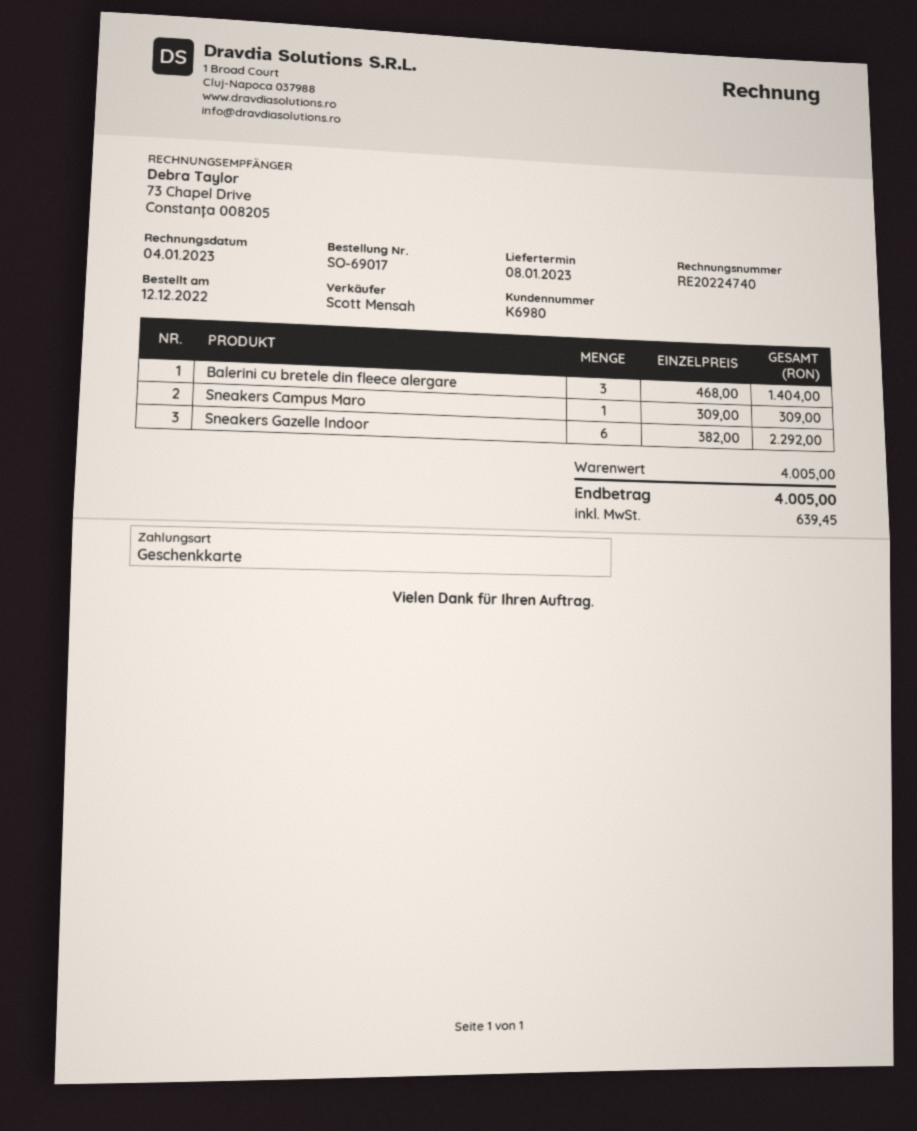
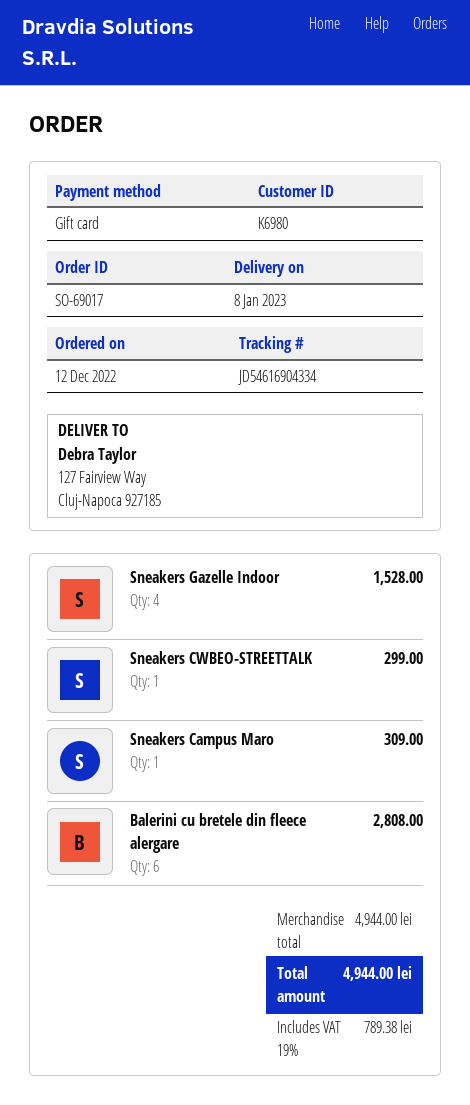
Balerini cu bretele din fleece alergare: 3 for 1404.00 -> 6 for 2808.00
Sneakers Gazelle Indoor: 6 for 2292.00 -> 4 for 1528.00
Sneakers CWBEO-STREETTALK: none -> 1 for 299.00
subtotal: 4005.00 -> 4944.00
tax: 639.45 -> 789.38
total: 4005.00 -> 4944.00

